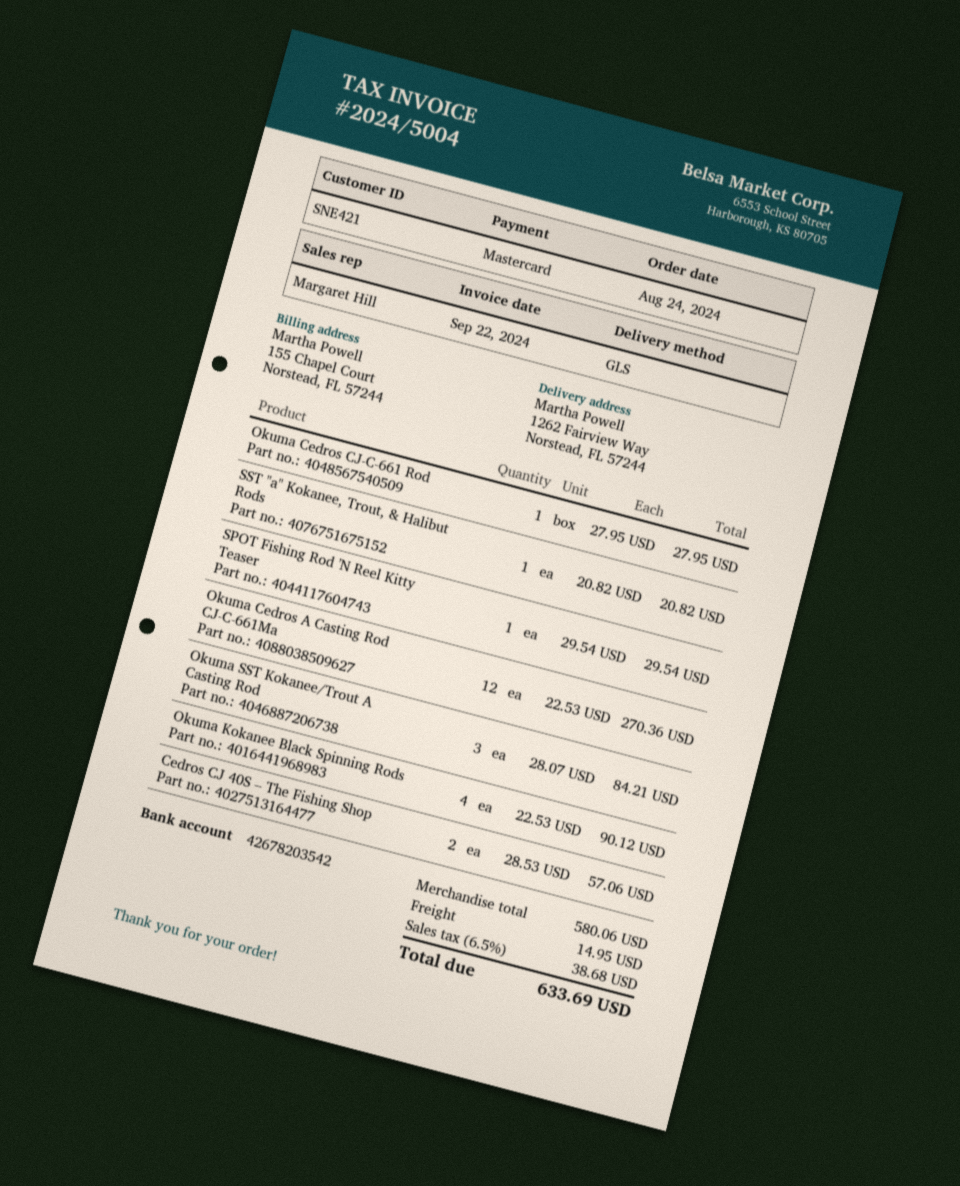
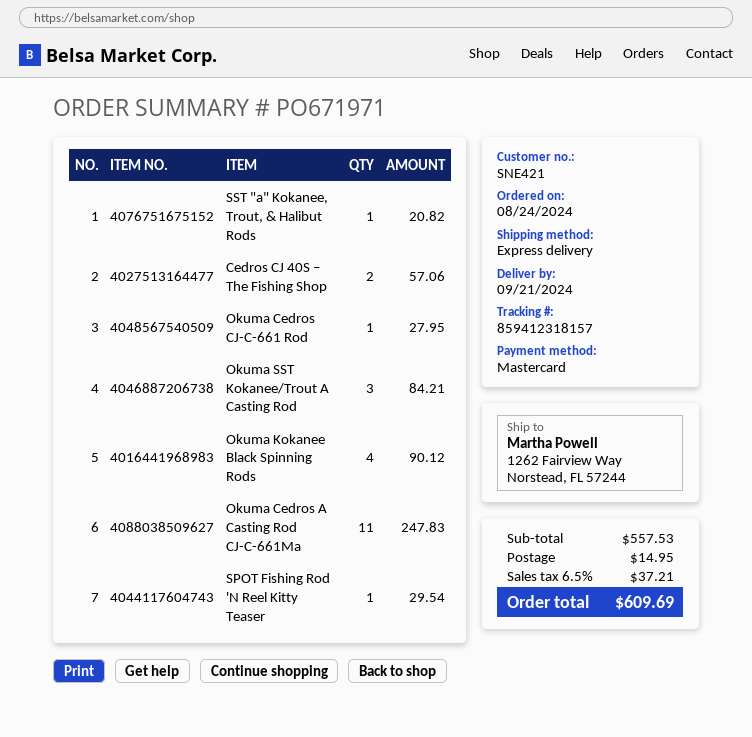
shipping method: GLS -> express
Okuma Cedros A Casting Rod CJ-C-661Ma: 12 for 270.36 -> 11 for 247.83
subtotal: 580.06 -> 557.53
tax: 6.5% = 38.68 -> 6.5% = 37.21
total: 633.69 -> 609.69

